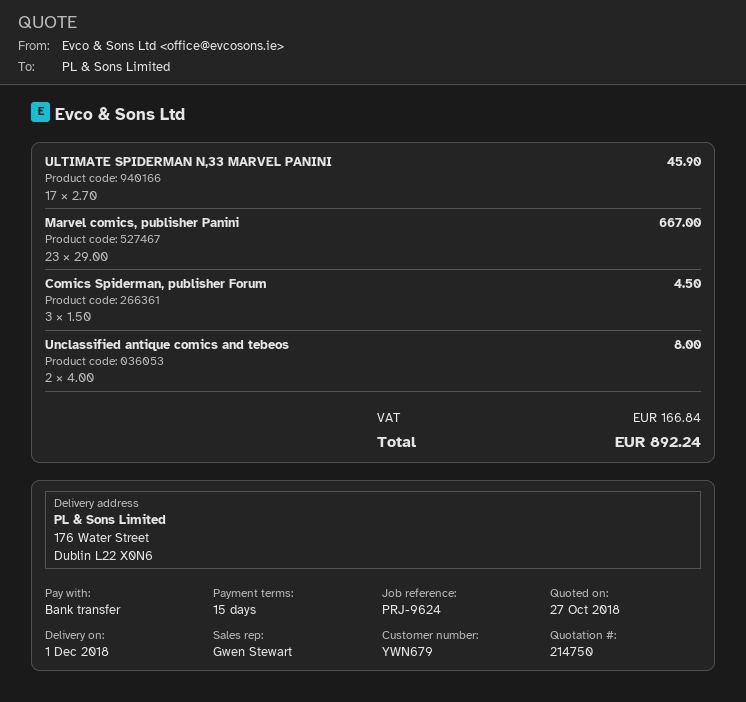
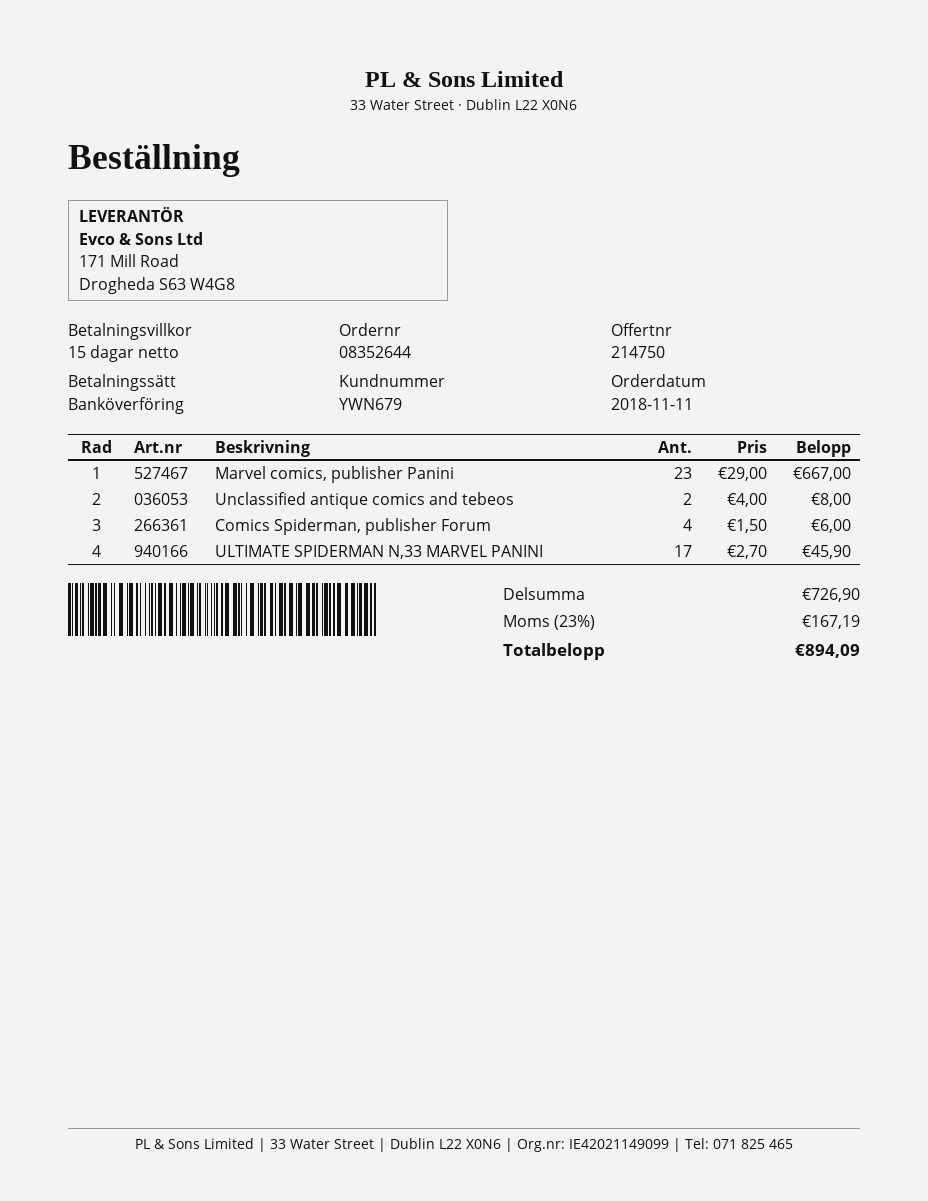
Comics Spiderman, publisher Forum: 3 x 1.50 = 4.50 -> 4 x 1.50 = 6.00
tax: 166.84 -> 167.19
total: 892.24 -> 894.09

